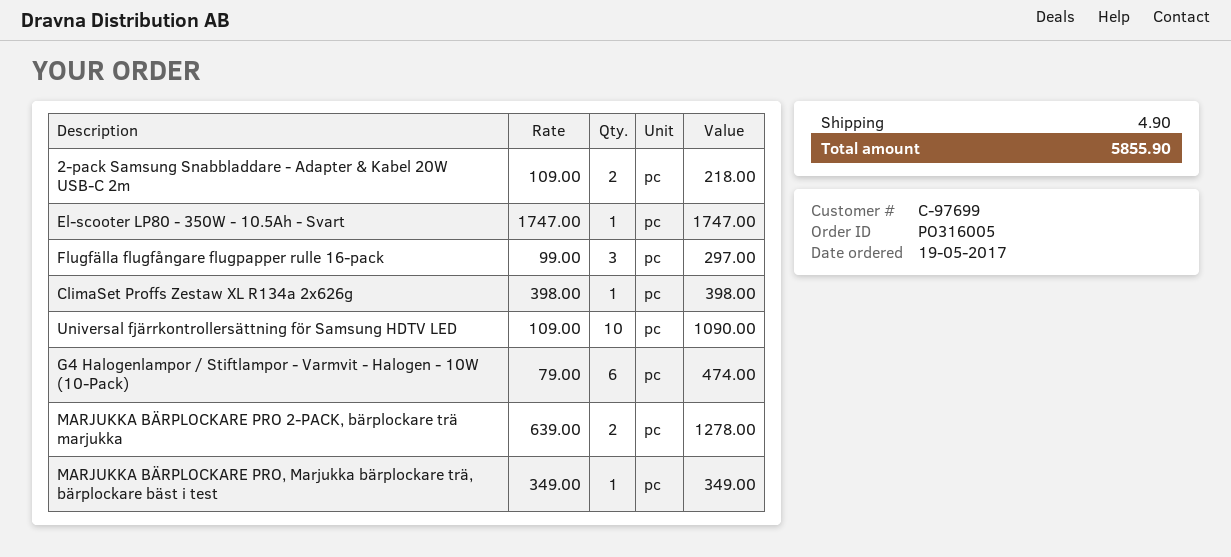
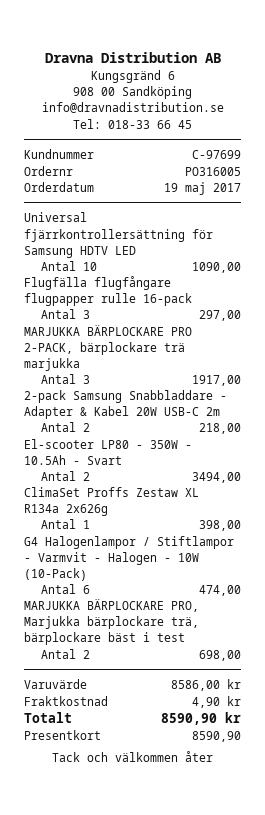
El-scooter LP80 - 350W - 10.5Ah - Svart: 1 for 1747.00 -> 2 for 3494.00
MARJUKKA BÄRPLOCKARE PRO 2-PACK, bärplockare trä marjukka: 2 for 1278.00 -> 3 for 1917.00
MARJUKKA BÄRPLOCKARE PRO, Marjukka bärplockare trä, bärplockare bäst i test: 1 for 349.00 -> 2 for 698.00
total: 5855.90 -> 8590.90

